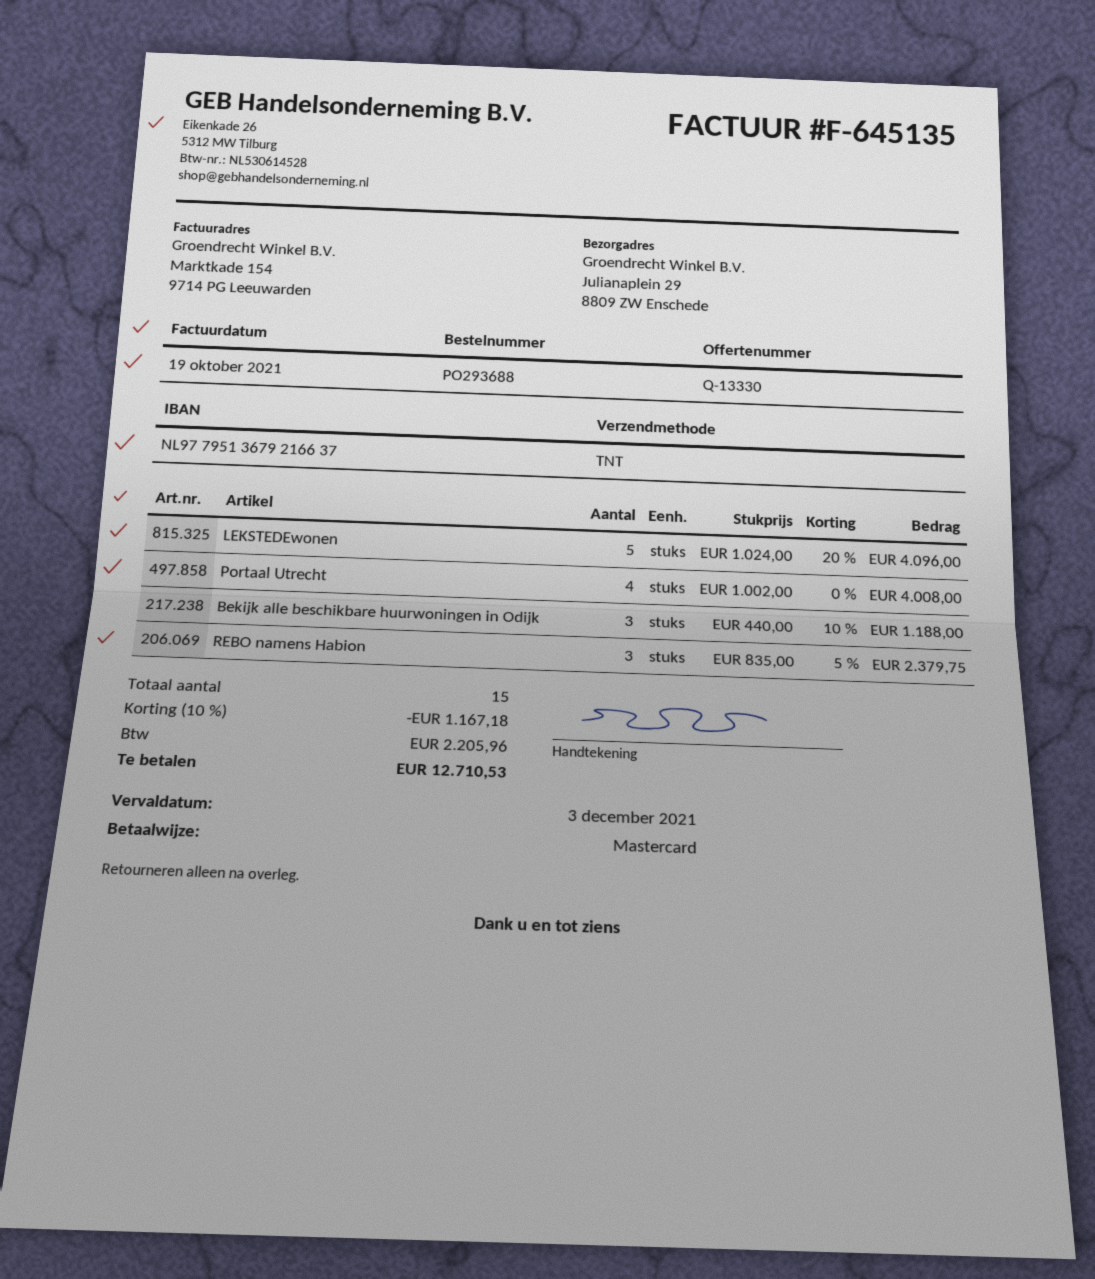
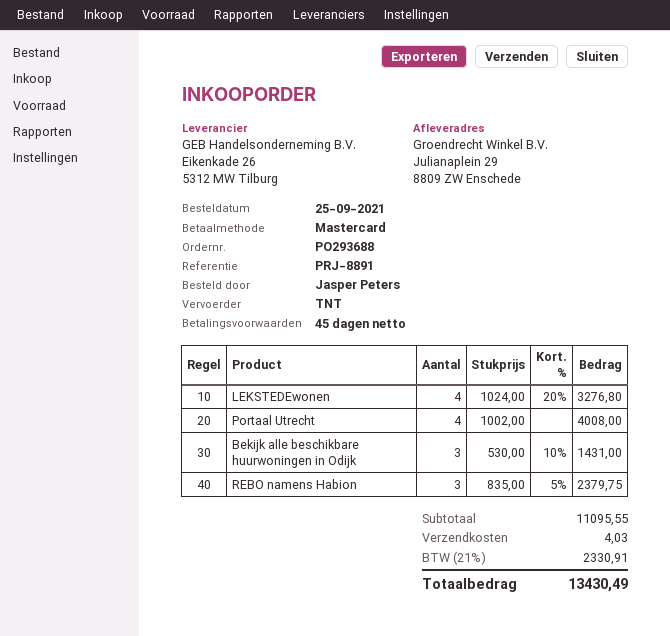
LEKSTEDEwonen: 5 x 1024.00 - 20% = 4096.00 -> 4 x 1024.00 - 20% = 3276.80
Bekijk alle beschikbare huurwoningen in Odijk: 3 x 440.00 - 10% = 1188.00 -> 3 x 530.00 - 10% = 1431.00
discount: 10% = 1167.18 -> none
shipping: none -> 4.03
tax: 2205.96 -> 2330.91
total: 12710.53 -> 13430.49

